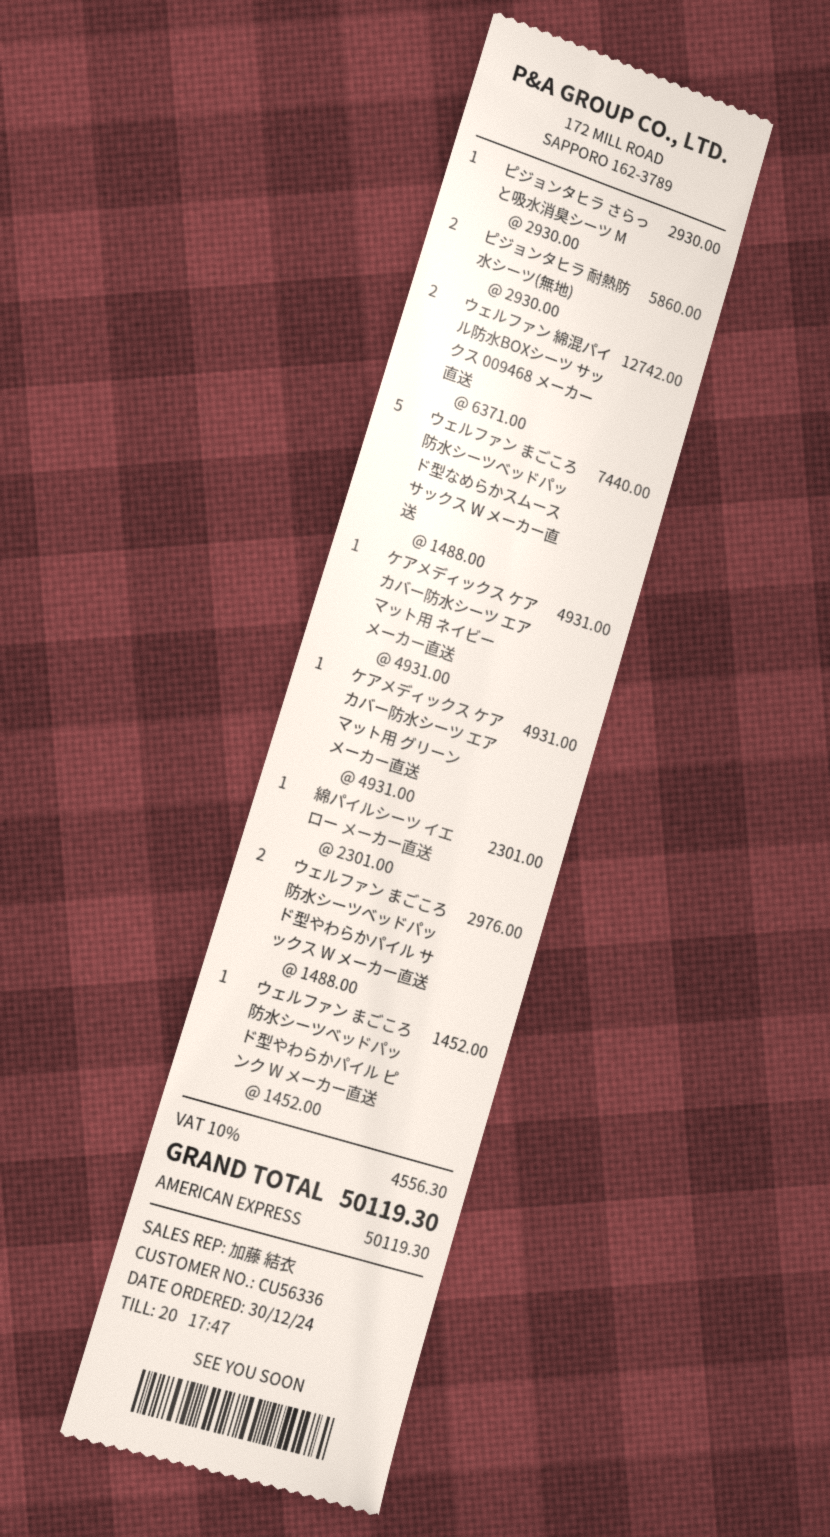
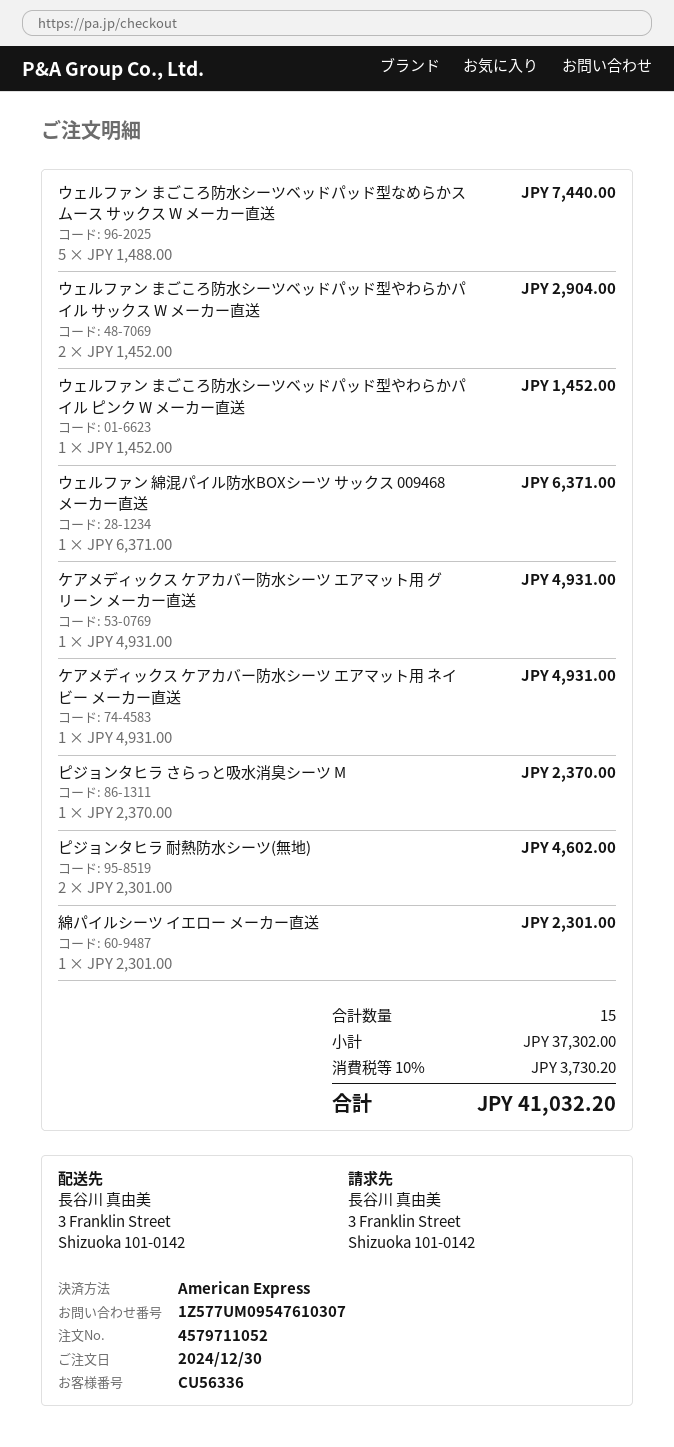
ピジョンタヒラ さらっと吸水消臭シーツ M: 1 x 2930.00 = 2930.00 -> 1 x 2370.00 = 2370.00
ピジョンタヒラ 耐熱防水シーツ(無地): 2 x 2930.00 = 5860.00 -> 2 x 2301.00 = 4602.00
ウェルファン 綿混パイル防水BOXシーツ サックス 009468 メーカー直送: 2 x 6371.00 = 12742.00 -> 1 x 6371.00 = 6371.00
ウェルファン まごころ防水シーツベッドパッド型やわらかパイル サックス W メーカー直送: 2 x 1488.00 = 2976.00 -> 2 x 1452.00 = 2904.00
tax: 10% = 4556.30 -> 10% = 3730.20
total: 50119.30 -> 41032.20

